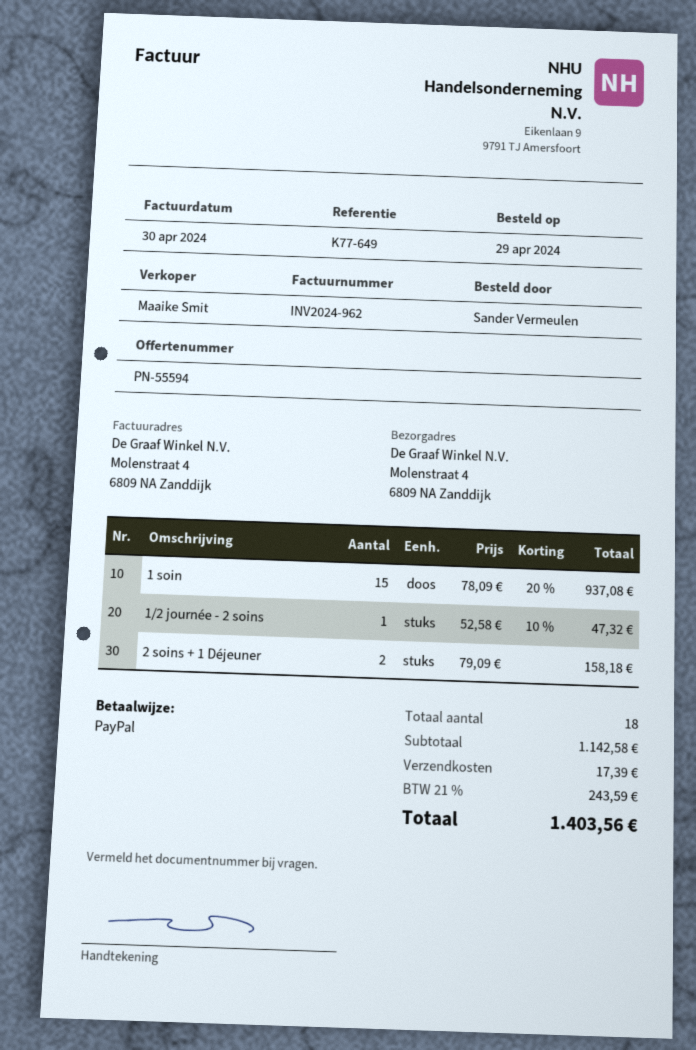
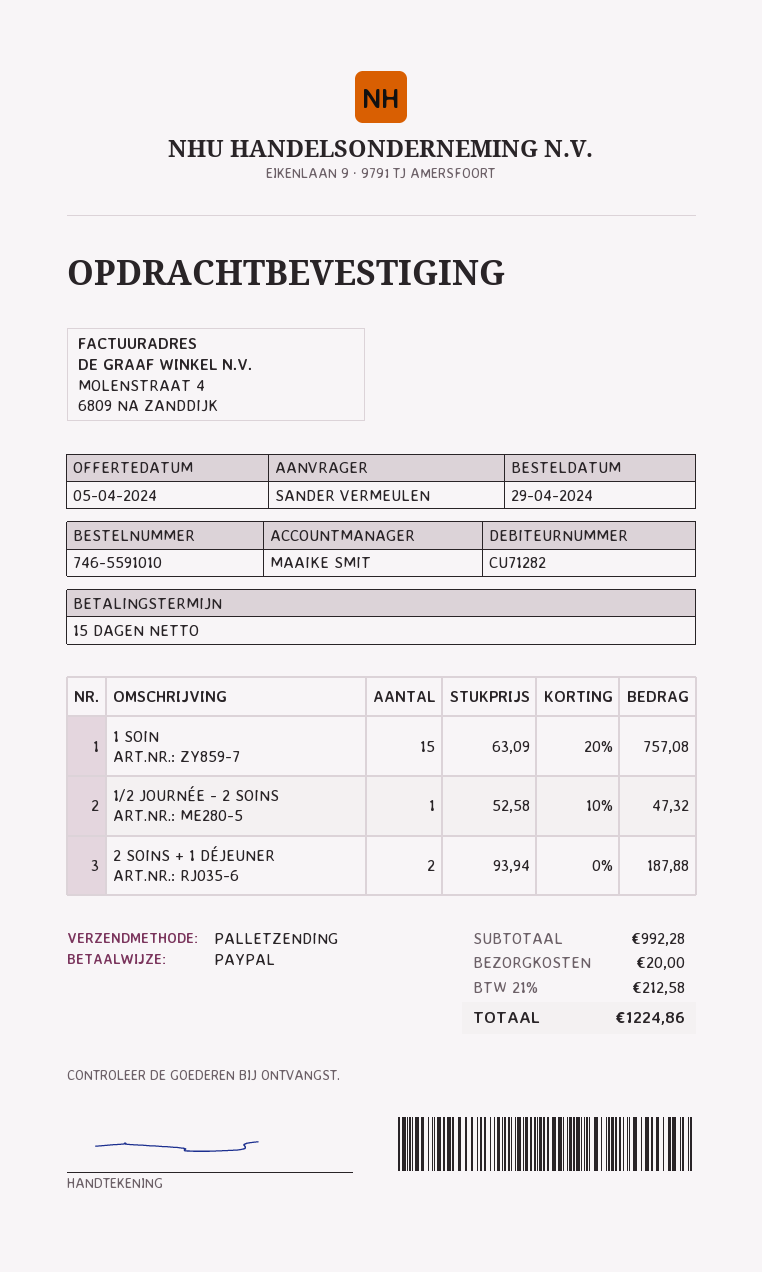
1 soin: 15 x 78.09 - 20% = 937.08 -> 15 x 63.09 - 20% = 757.08
2 soins + 1 Déjeuner: 2 x 79.09 = 158.18 -> 2 x 93.94 = 187.88
subtotal: 1142.58 -> 992.28
shipping: 17.39 -> 20.00
tax: 21% = 243.59 -> 21% = 212.58
total: 1403.56 -> 1224.86

